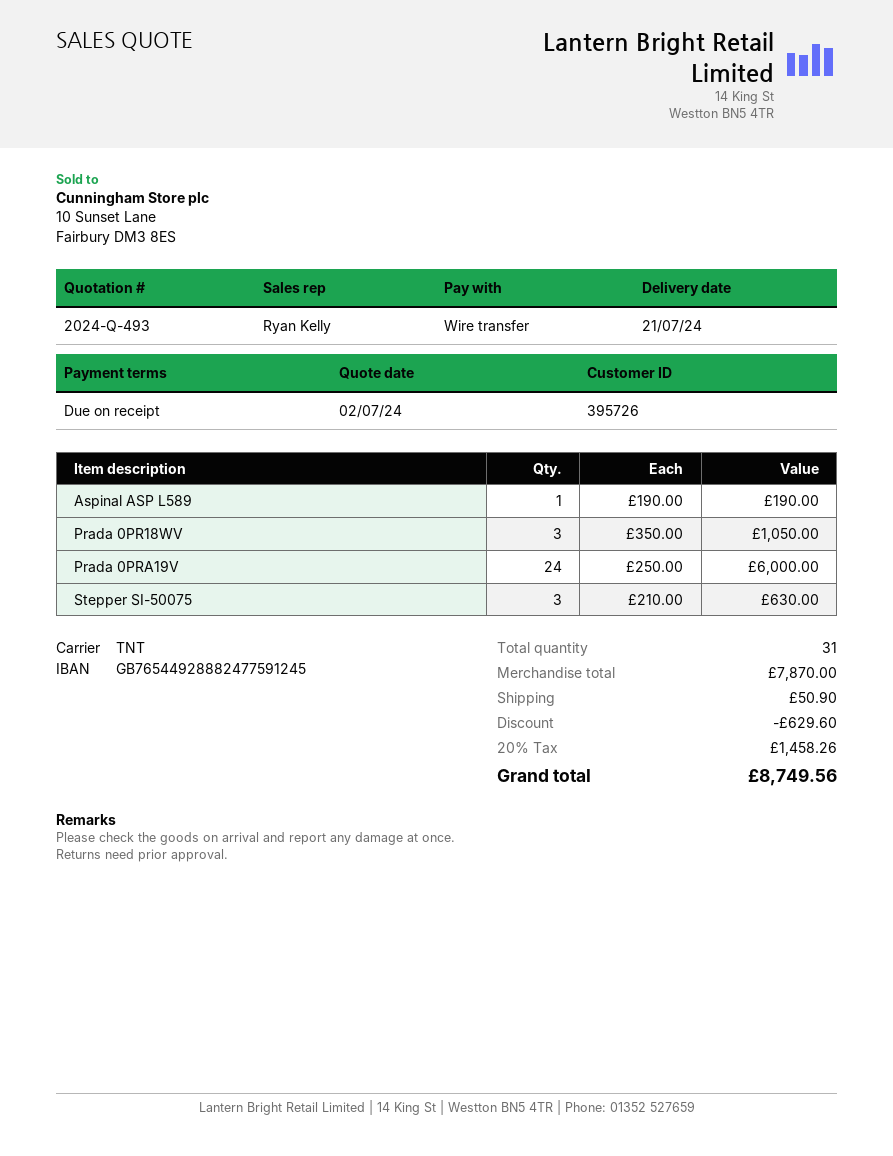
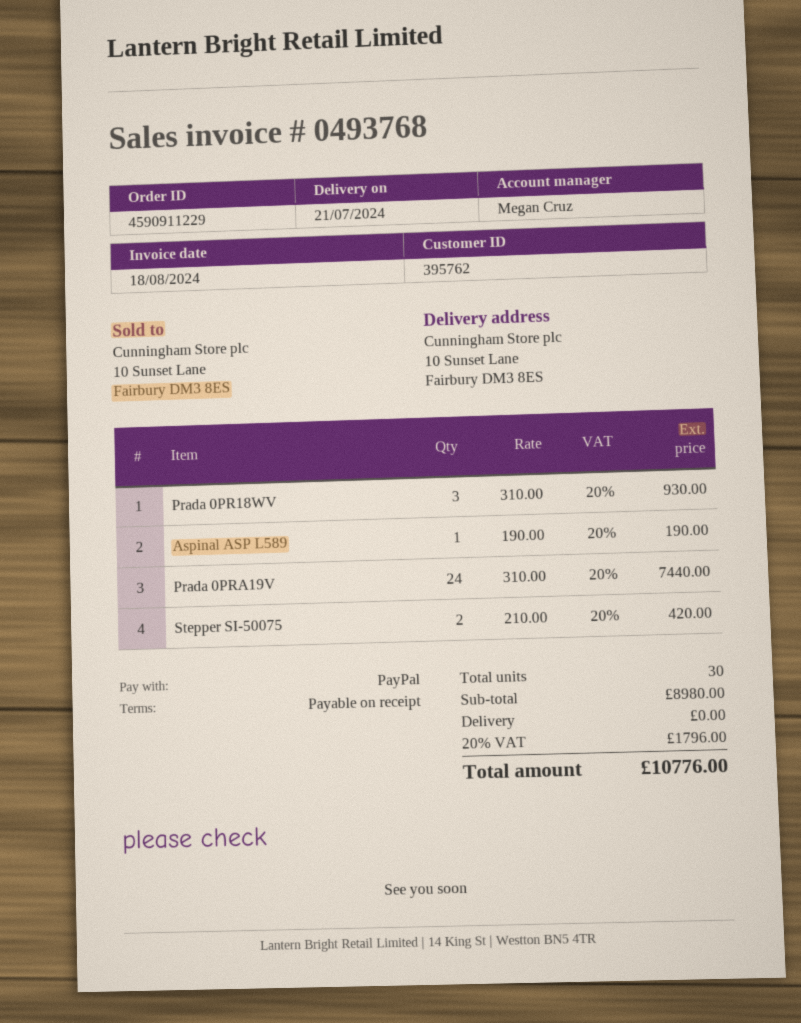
customer number: 395726 -> 395762
sales rep: Ryan Kelly -> Megan Cruz
payment method: bank transfer -> PayPal
Prada 0PR18WV: 3 x 350.00 = 1050.00 -> 3 x 310.00 = 930.00
Prada 0PRA19V: 24 x 250.00 = 6000.00 -> 24 x 310.00 = 7440.00
Stepper SI-50075: 3 x 210.00 = 630.00 -> 2 x 210.00 = 420.00
total quantity: 31 -> 30
subtotal: 7870.00 -> 8980.00
discount: 629.60 -> none
shipping: 50.90 -> 0.00
tax: 20% = 1458.26 -> 20% = 1796.00
total: 8749.56 -> 10776.00

